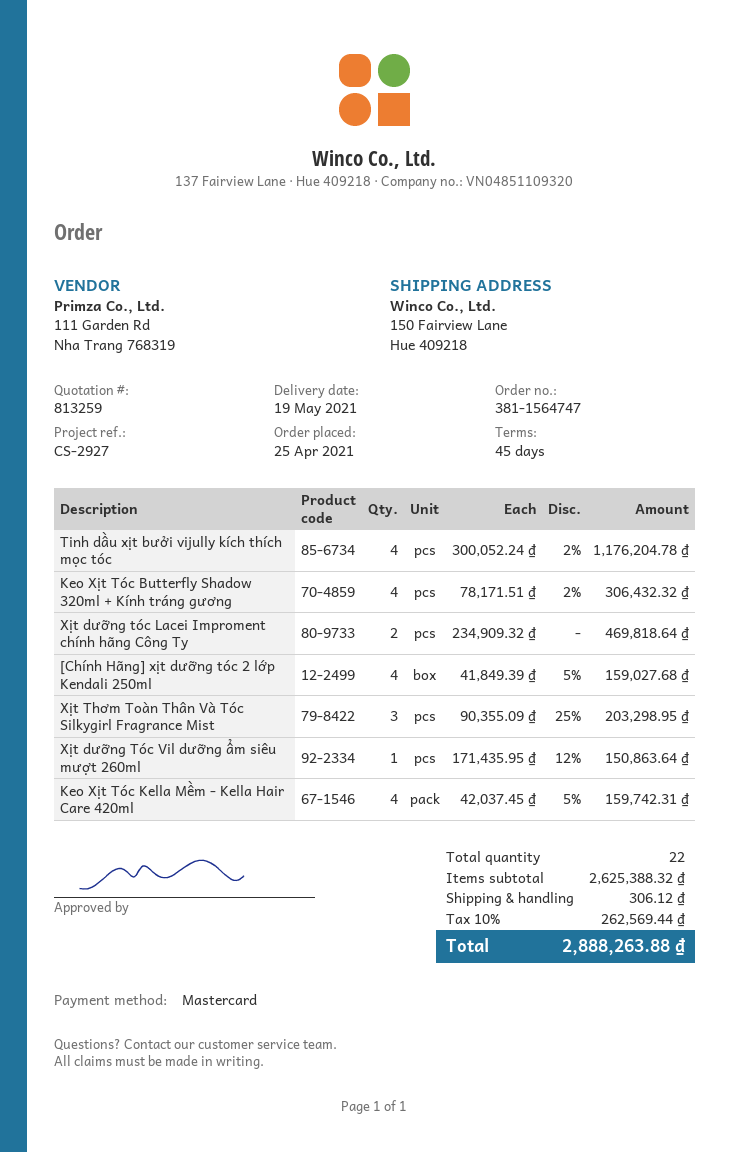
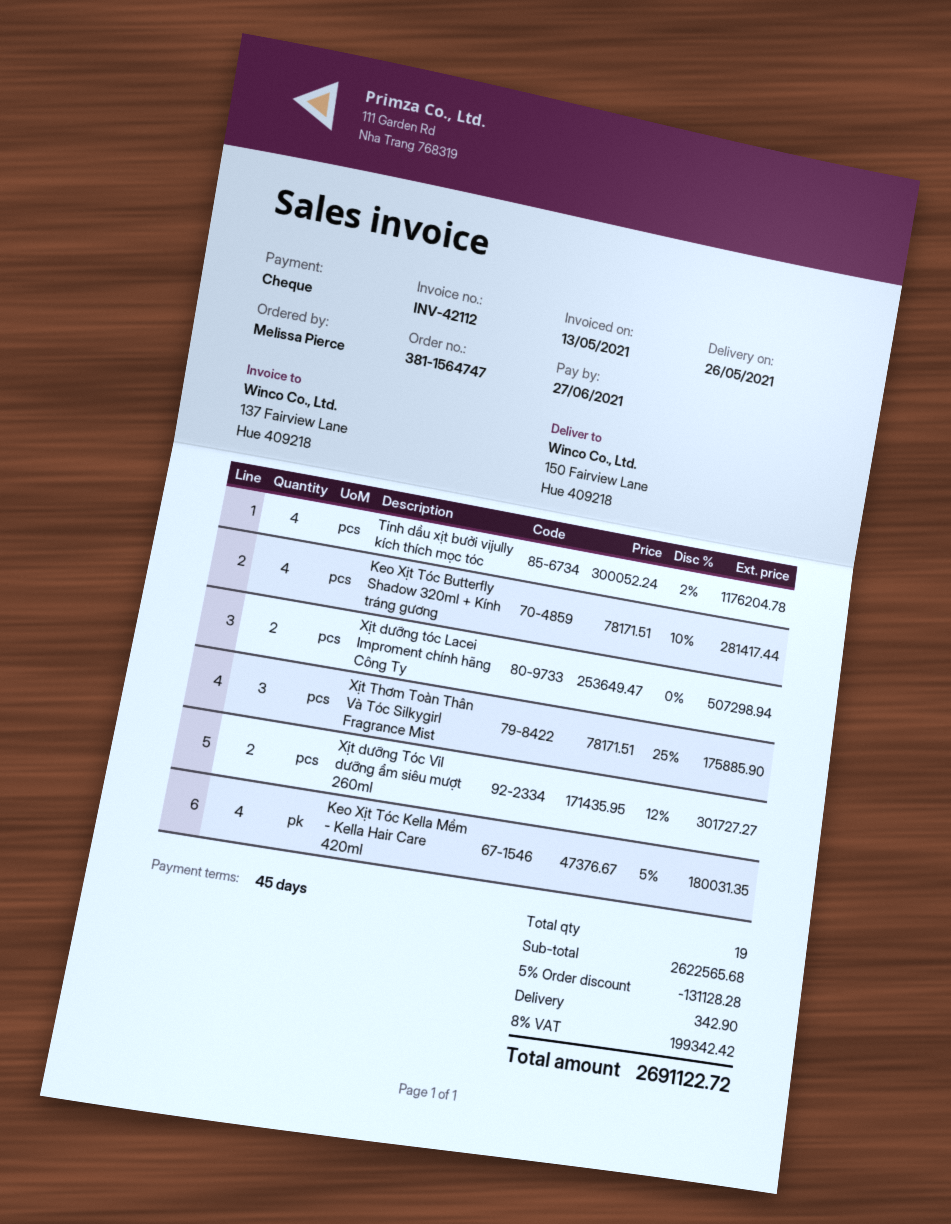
delivery date: 2021-05-19 -> 2021-05-26
payment method: Mastercard -> cheque
Keo Xịt Tóc Butterfly Shadow 320ml + Kính tráng gương: 4 x 78171.51 - 2% = 306432.32 -> 4 x 78171.51 - 10% = 281417.44
Xịt dưỡng tóc Lacei Improment chính hãng Công Ty: 2 x 234909.32 = 469818.64 -> 2 x 253649.47 = 507298.94
[Chính Hãng] xịt dưỡng tóc 2 lớp Kendali 250ml: 4 x 41849.39 - 5% = 159027.68 -> none
Xịt Thơm Toàn Thân Và Tóc Silkygirl Fragrance Mist: 3 x 90355.09 - 25% = 203298.95 -> 3 x 78171.51 - 25% = 175885.90
Xịt dưỡng Tóc Vil dưỡng ẩm siêu mượt 260ml: 1 x 171435.95 - 12% = 150863.64 -> 2 x 171435.95 - 12% = 301727.27
Keo Xịt Tóc Kella Mềm - Kella Hair Care 420ml: 4 x 42037.45 - 5% = 159742.31 -> 4 x 47376.67 - 5% = 180031.35
total quantity: 22 -> 19
subtotal: 2625388.32 -> 2622565.68
discount: none -> 5% = 131128.28
shipping: 306.12 -> 342.90
tax: 10% = 262569.44 -> 8% = 199342.42
total: 2888263.88 -> 2691122.72

